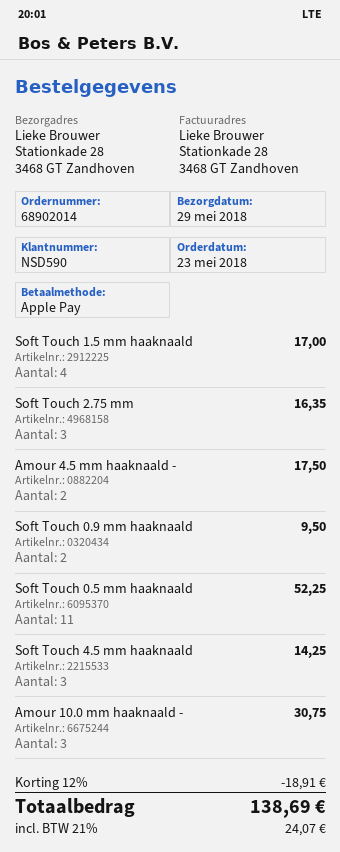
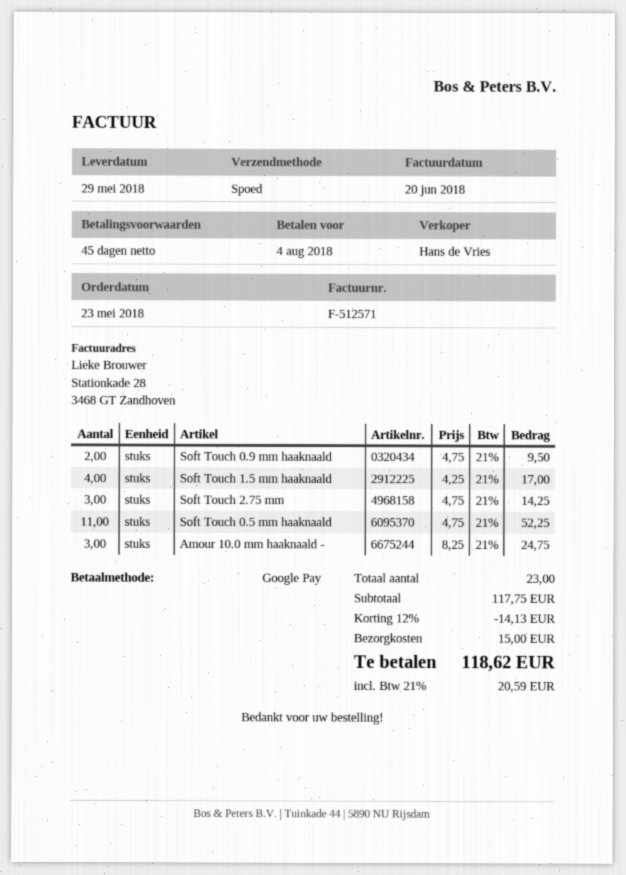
payment method: Apple Pay -> Google Pay
Soft Touch 2.75 mm: 3 for 16.35 -> 3 for 14.25
Amour 4.5 mm haaknaald -: 2 for 17.50 -> none
Soft Touch 4.5 mm haaknaald: 3 for 14.25 -> none
Amour 10.0 mm haaknaald -: 3 for 30.75 -> 3 for 24.75
discount: 12% = 18.91 -> 12% = 14.13
shipping: none -> 15.00
tax: 21% = 24.07 -> 21% = 20.59
total: 138.69 -> 118.62

